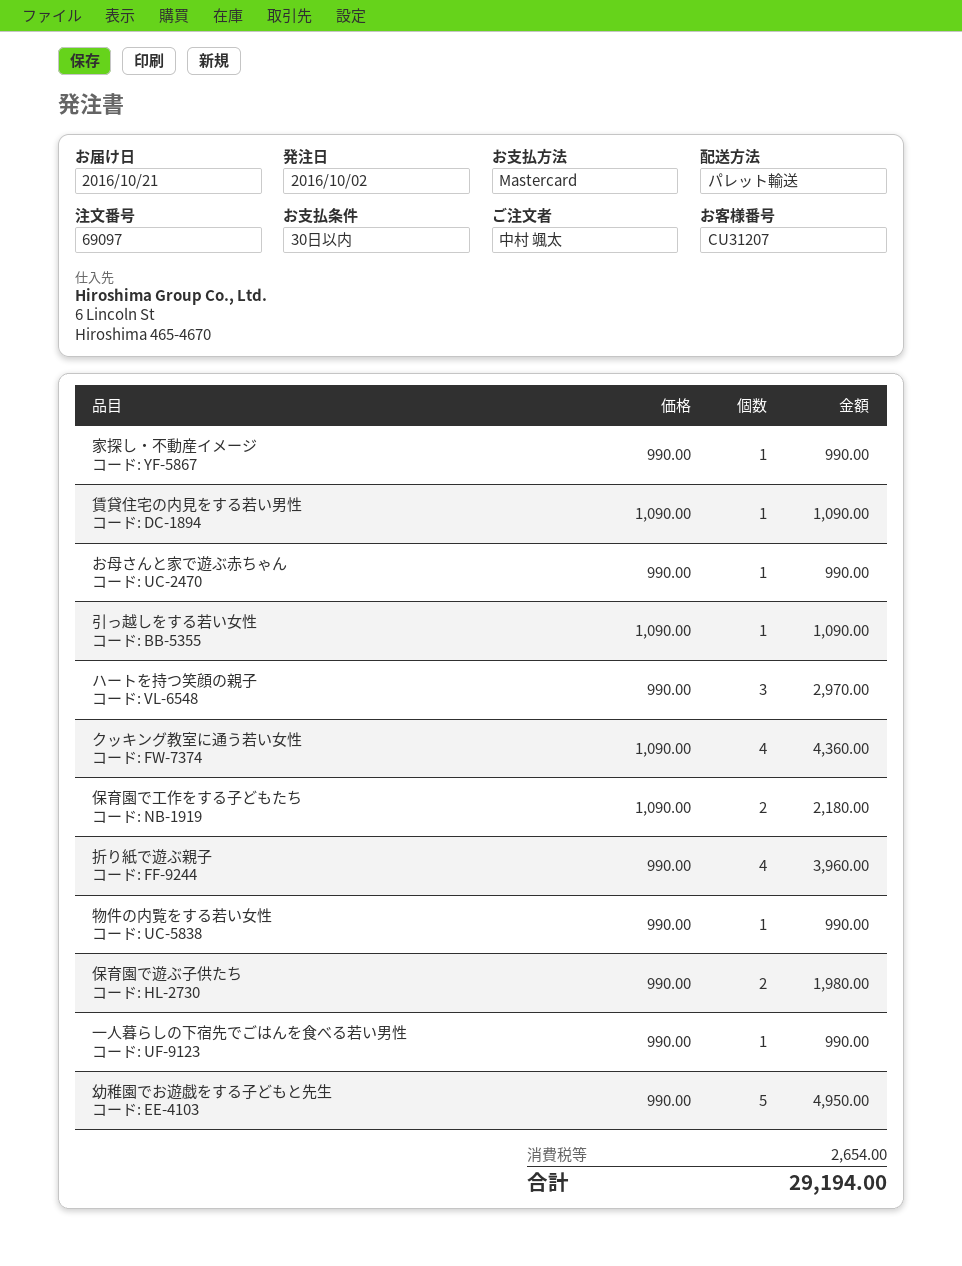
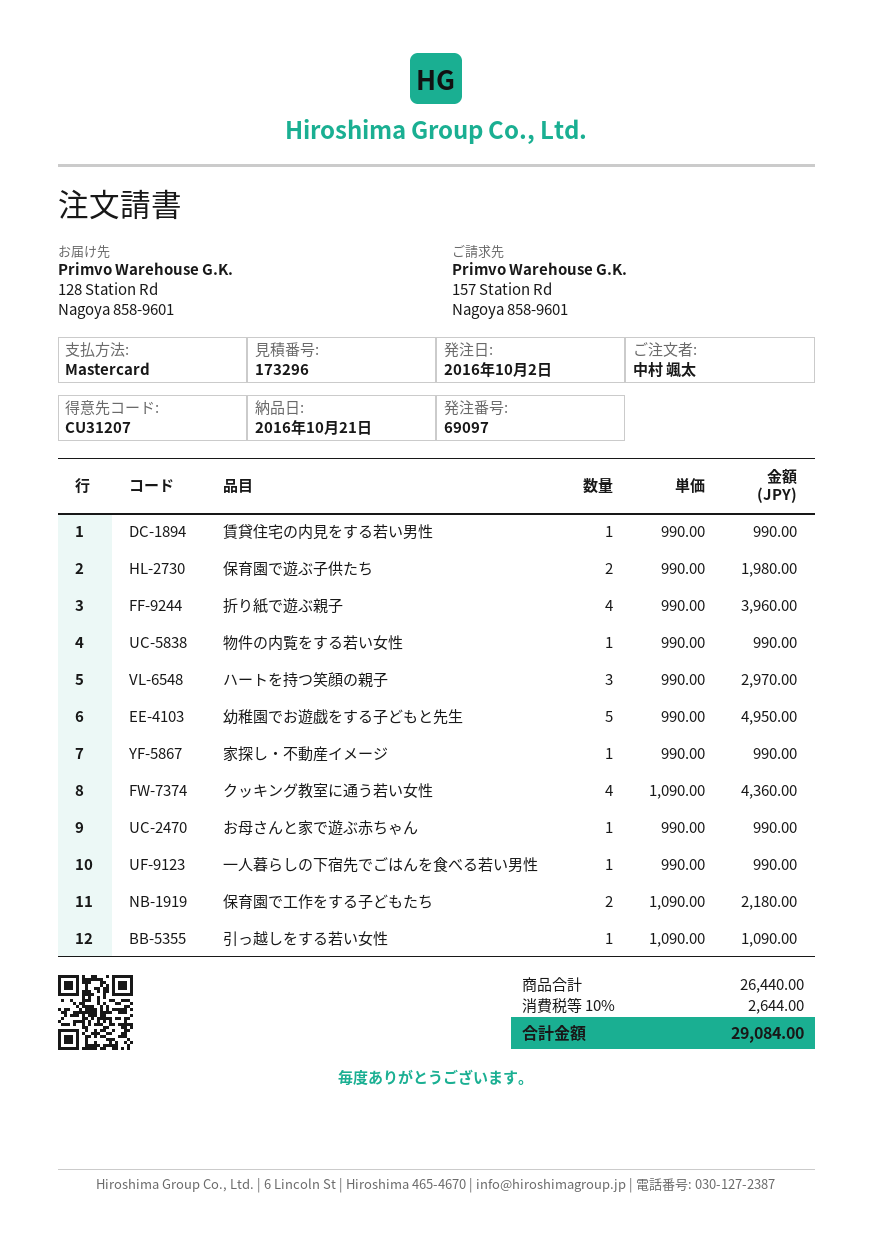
賃貸住宅の内見をする若い男性: 1 x 1090.00 = 1090.00 -> 1 x 990.00 = 990.00
tax: 2654.00 -> 2644.00
total: 29194.00 -> 29084.00

